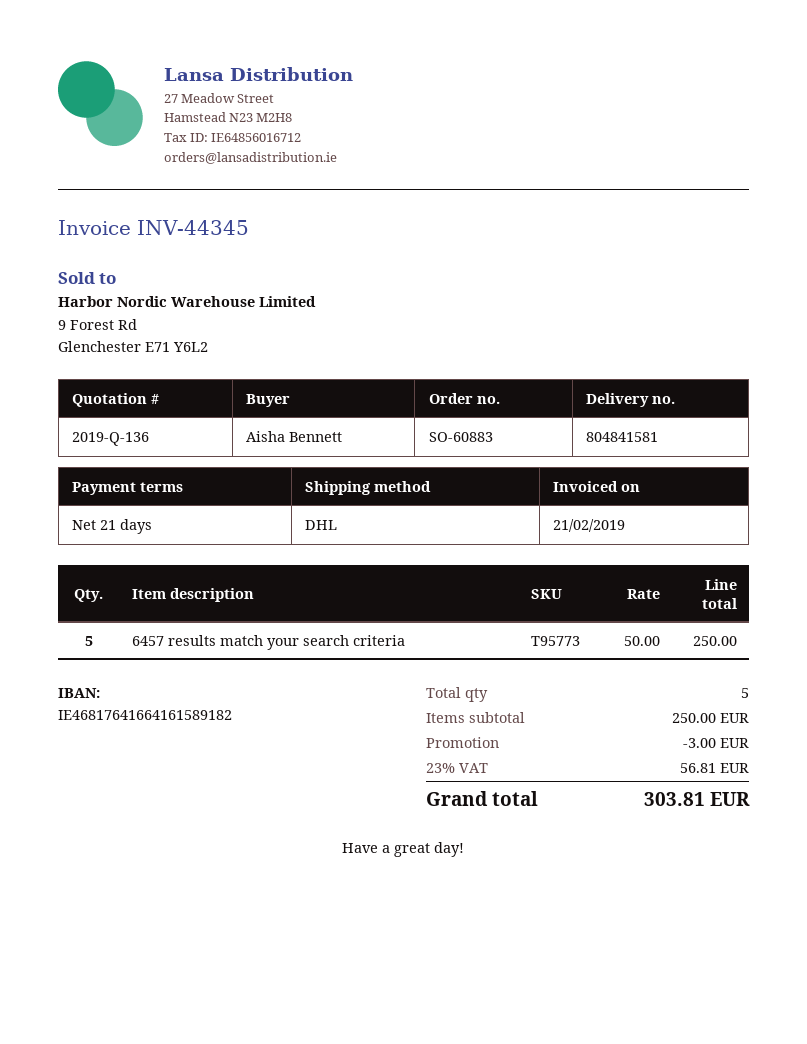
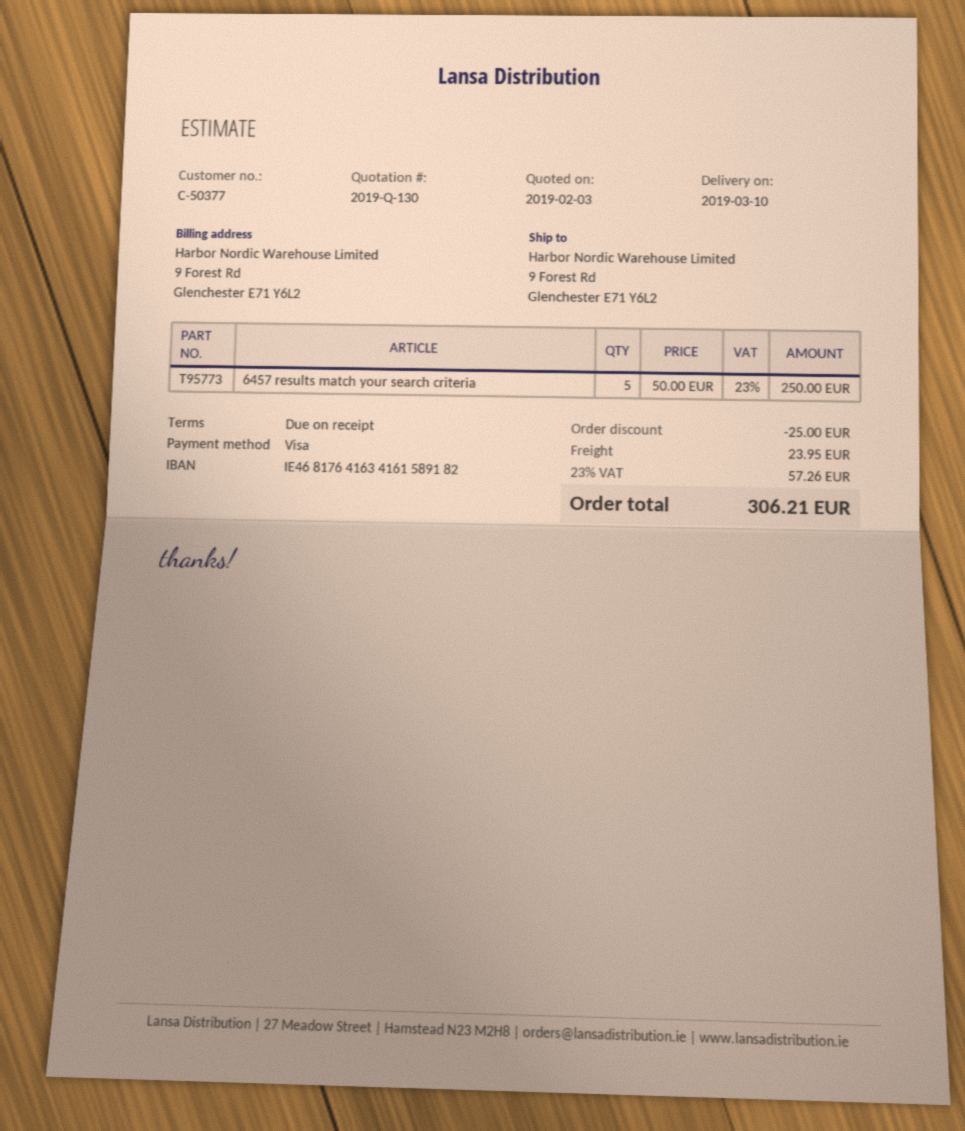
quote number: 2019-Q-136 -> 2019-Q-130
payment terms: 21 days -> on receipt
bank account: IE46817641664161589182 -> IE46817641634161589182
discount: 3.00 -> 25.00
shipping: none -> 23.95
tax: 23% = 56.81 -> 23% = 57.26
total: 303.81 -> 306.21

